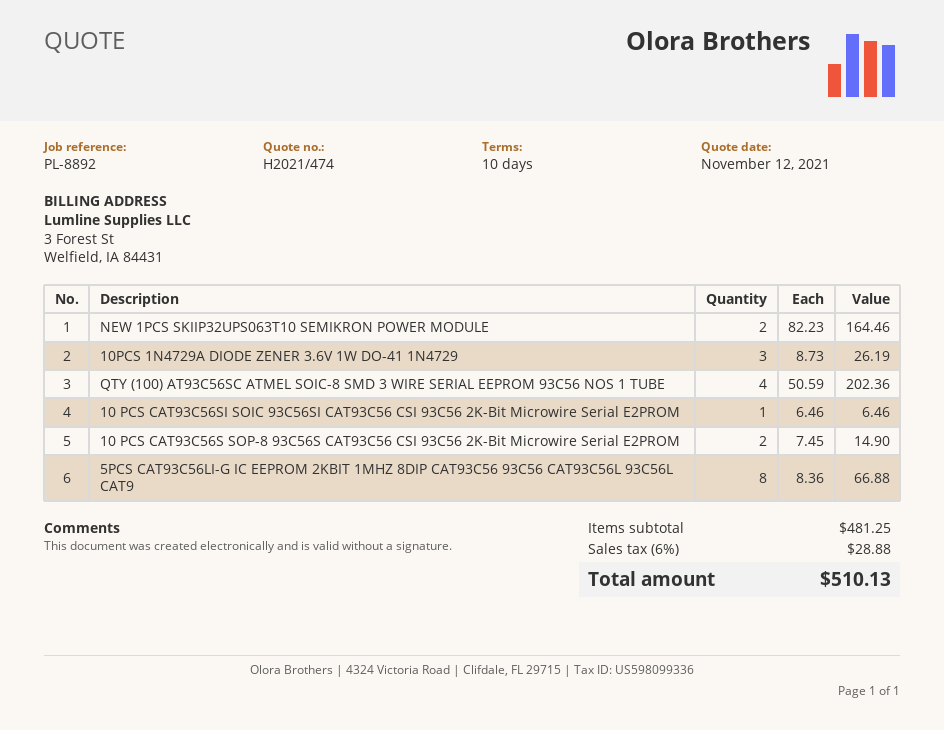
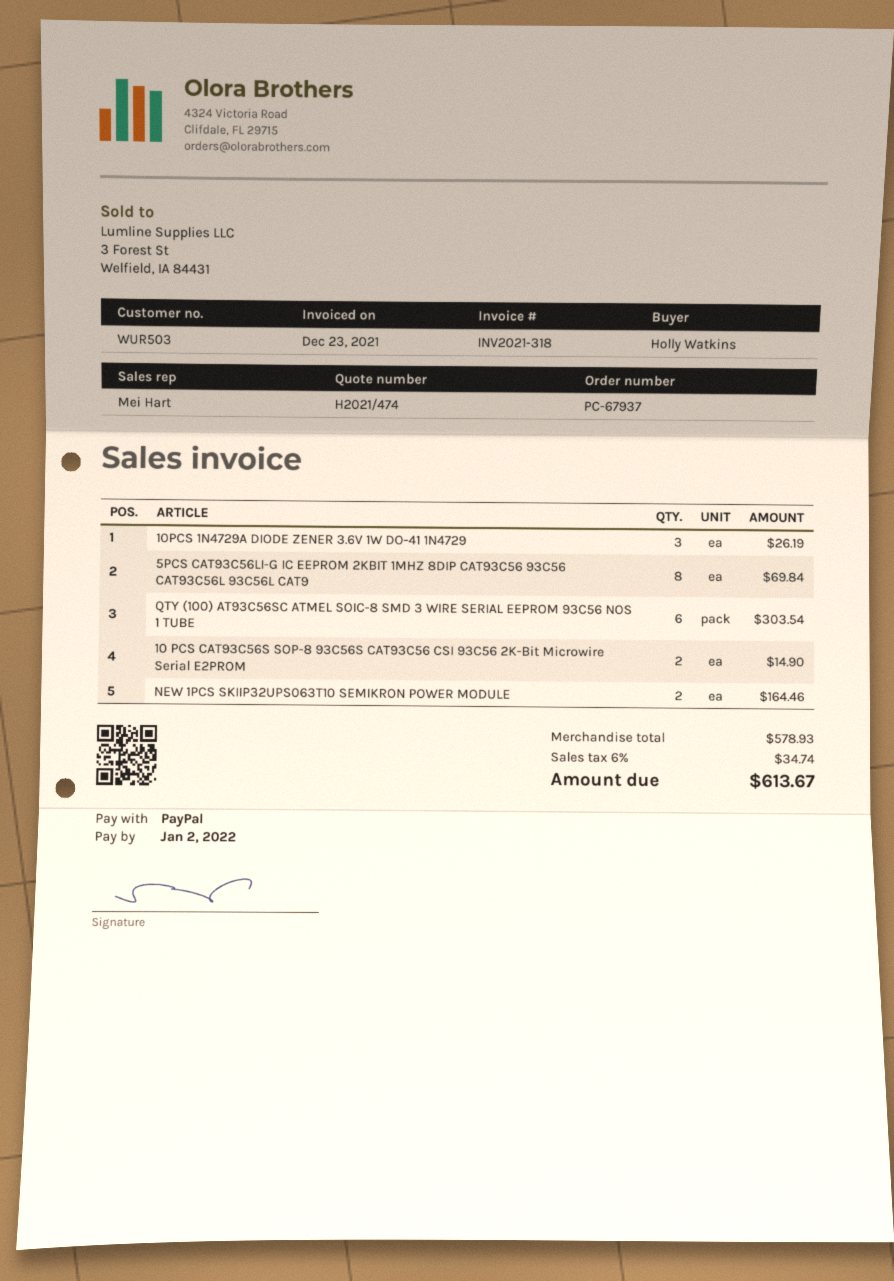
QTY (100) AT93C56SC ATMEL SOIC-8 SMD 3 WIRE SERIAL EEPROM 93C56 NOS 1 TUBE: 4 for 202.36 -> 6 for 303.54
10 PCS CAT93C56SI SOIC 93C56SI CAT93C56 CSI 93C56 2K-Bit Microwire Serial E2PROM: 1 for 6.46 -> none
5PCS CAT93C56LI-G IC EEPROM 2KBIT 1MHZ 8DIP CAT93C56 93C56 CAT93C56L 93C56L CAT9: 8 for 66.88 -> 8 for 69.84
subtotal: 481.25 -> 578.93
tax: 6% = 28.88 -> 6% = 34.74
total: 510.13 -> 613.67

